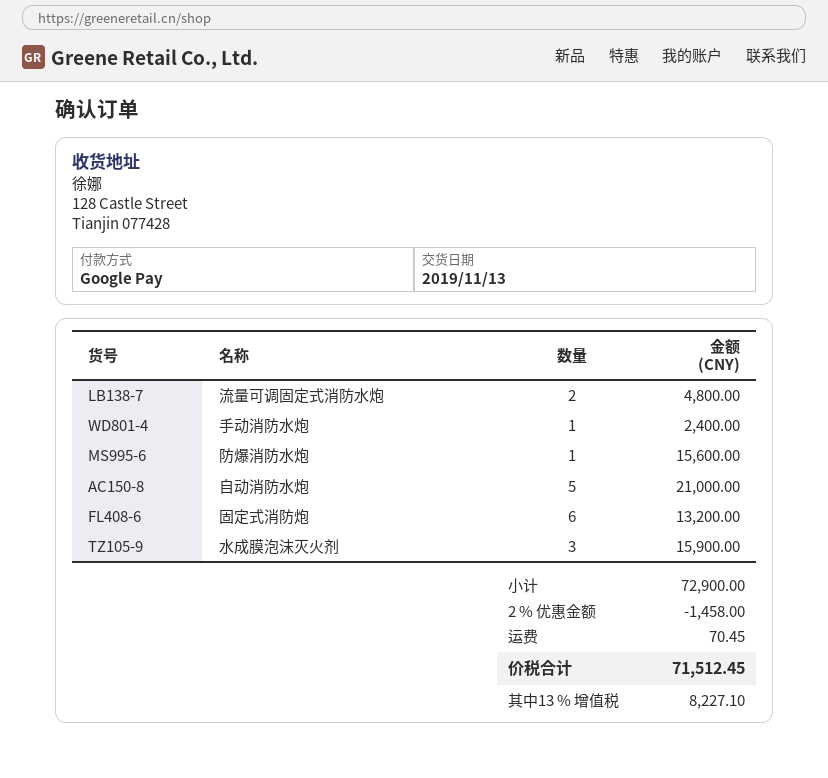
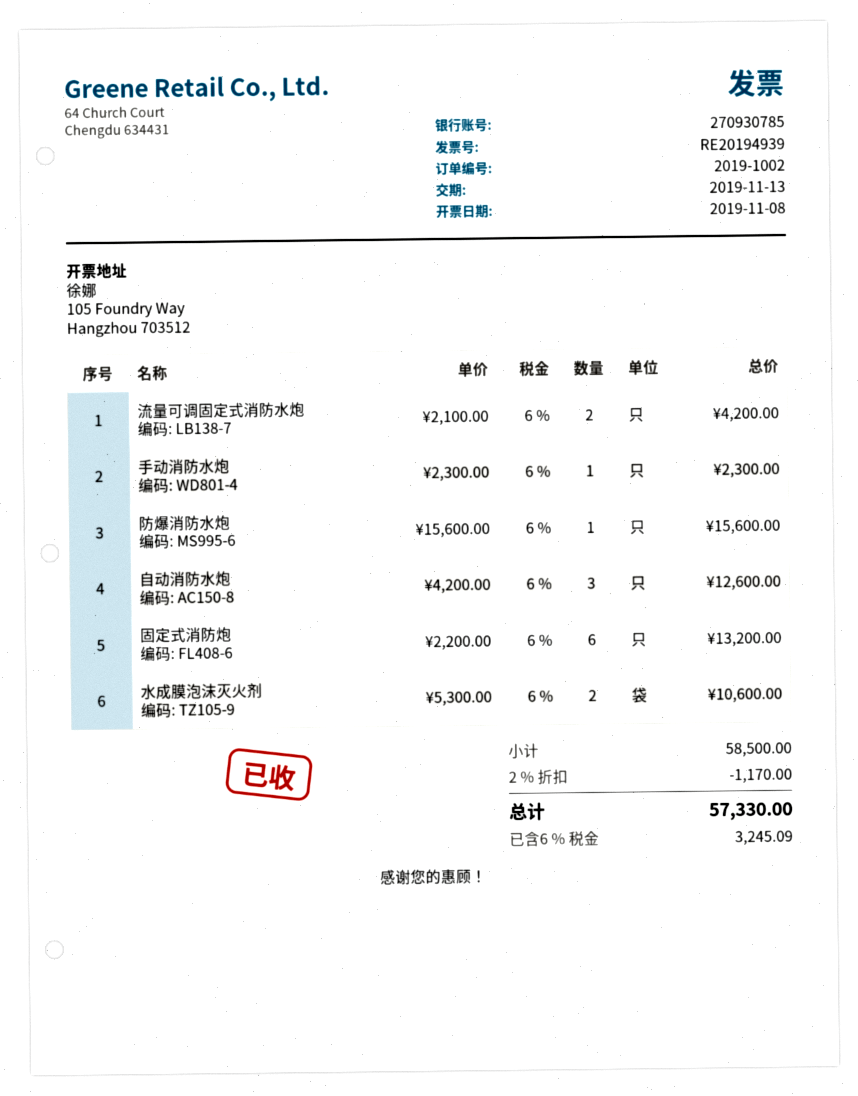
流量可调固定式消防水炮: 2 for 4800.00 -> 2 for 4200.00
手动消防水炮: 1 for 2400.00 -> 1 for 2300.00
自动消防水炮: 5 for 21000.00 -> 3 for 12600.00
水成膜泡沫灭火剂: 3 for 15900.00 -> 2 for 10600.00
subtotal: 72900.00 -> 58500.00
discount: 2% = 1458.00 -> 2% = 1170.00
shipping: 70.45 -> none
tax: 13% = 8227.10 -> 6% = 3245.09
total: 71512.45 -> 57330.00

